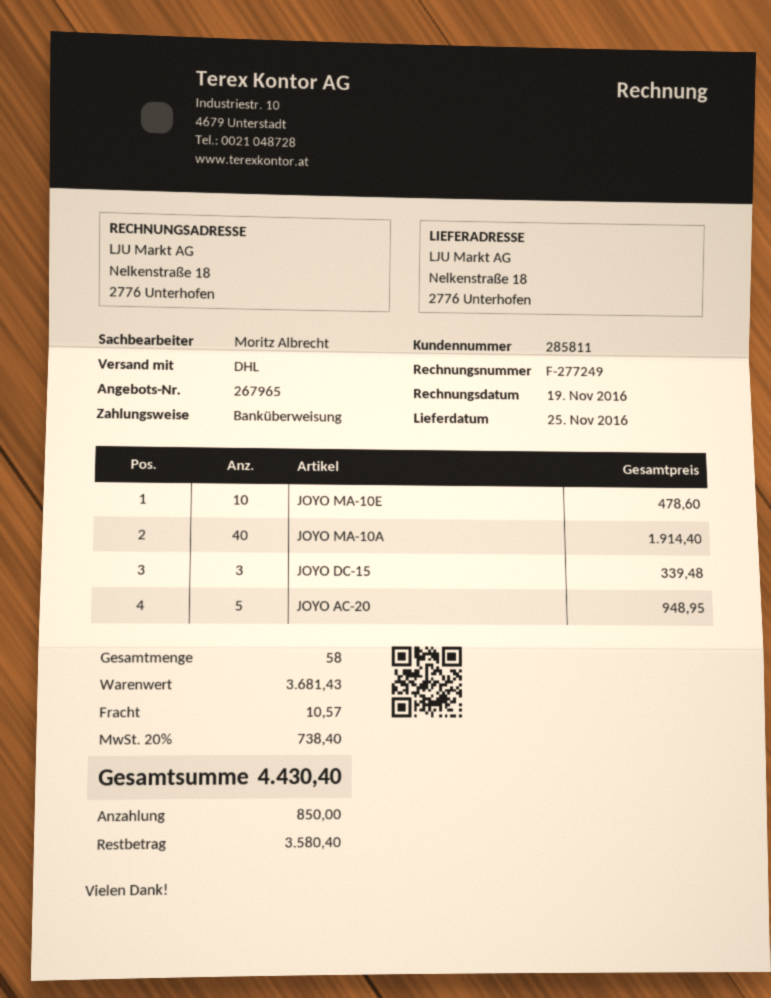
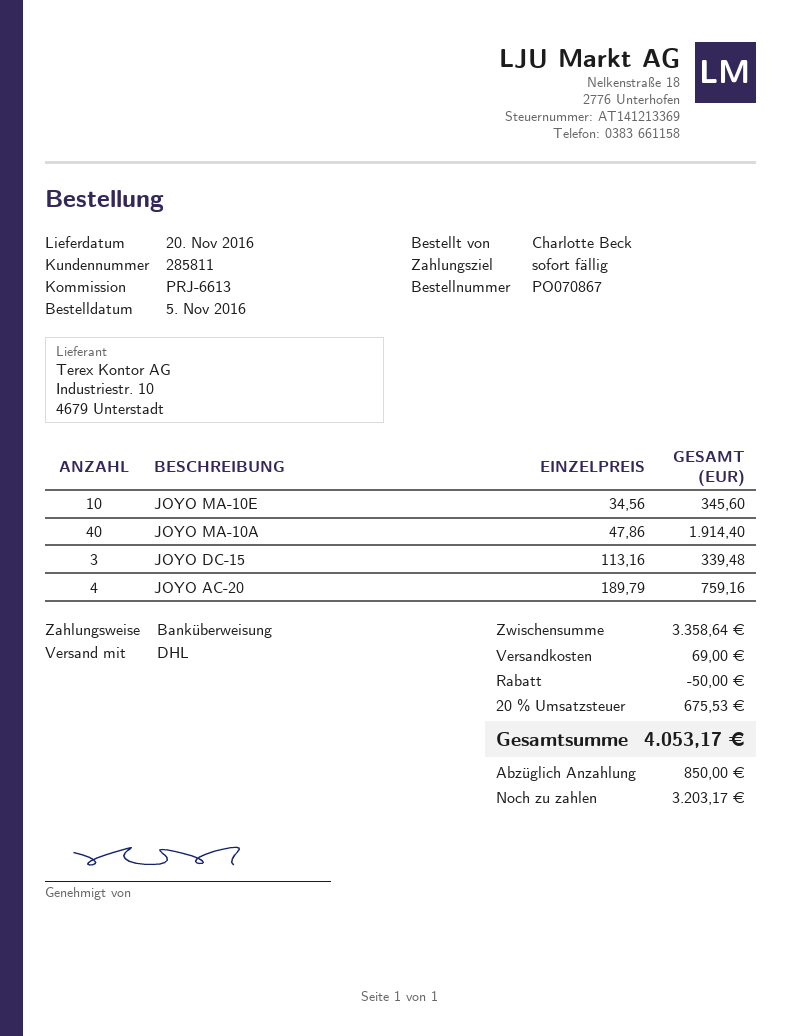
delivery date: 2016-11-25 -> 2016-11-20
JOYO MA-10E: 10 for 478.60 -> 10 for 345.60
JOYO AC-20: 5 for 948.95 -> 4 for 759.16
subtotal: 3681.43 -> 3358.64
discount: none -> 50.00
shipping: 10.57 -> 69.00
tax: 20% = 738.40 -> 20% = 675.53
total: 4430.40 -> 4053.17
balance: 3580.40 -> 3203.17

